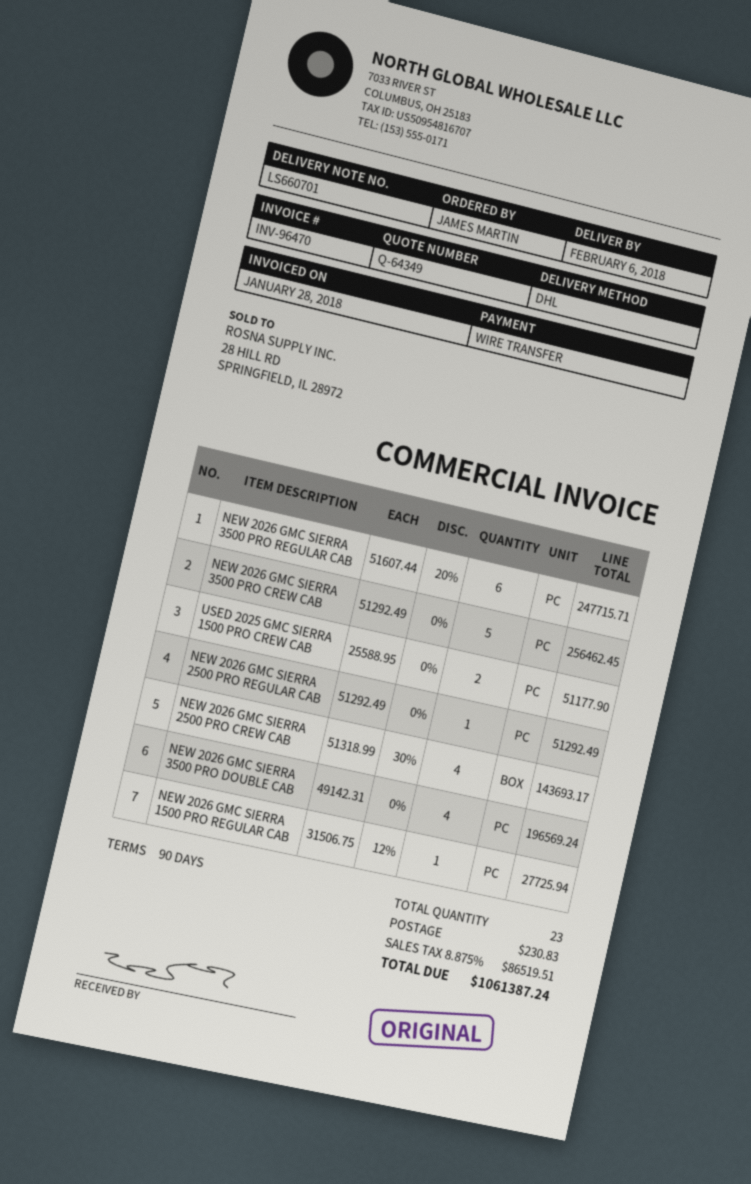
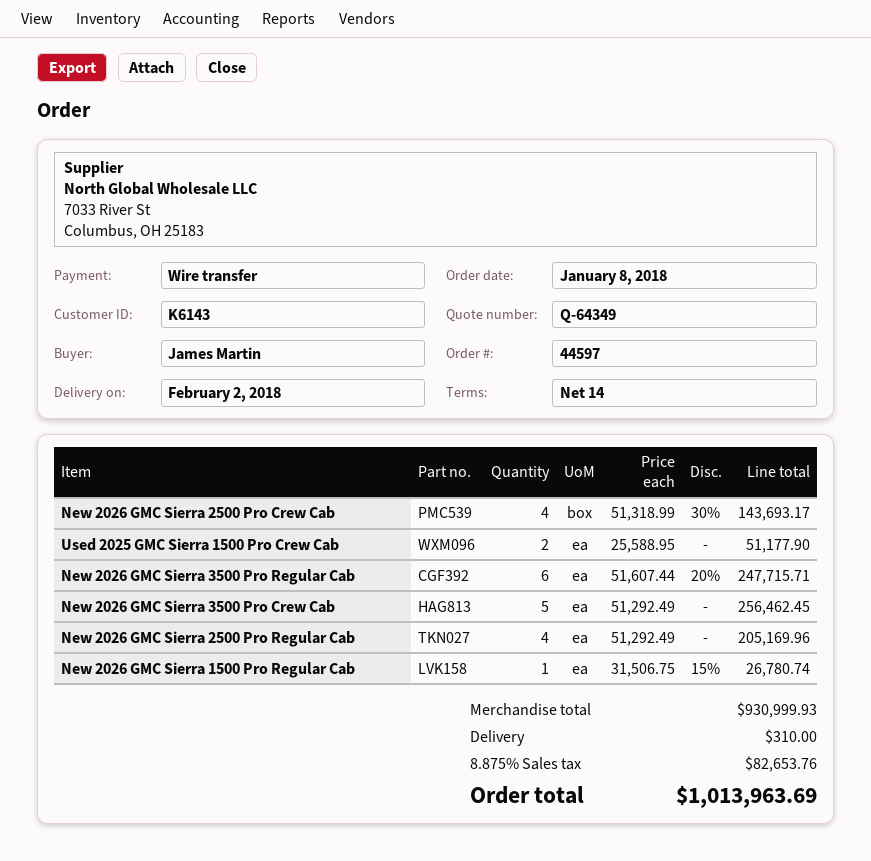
delivery date: 2018-02-06 -> 2018-02-02
payment terms: 90 days -> 14 days
NEW 2026 GMC SIERRA 2500 PRO REGULAR CAB: 1 x 51292.49 = 51292.49 -> 4 x 51292.49 = 205169.96
NEW 2026 GMC SIERRA 3500 PRO DOUBLE CAB: 4 x 49142.31 = 196569.24 -> none
NEW 2026 GMC SIERRA 1500 PRO REGULAR CAB: 1 x 31506.75 - 12% = 27725.94 -> 1 x 31506.75 - 15% = 26780.74
shipping: 230.83 -> 310.00
tax: 8.875% = 86519.51 -> 8.875% = 82653.76
total: 1061387.24 -> 1013963.69

